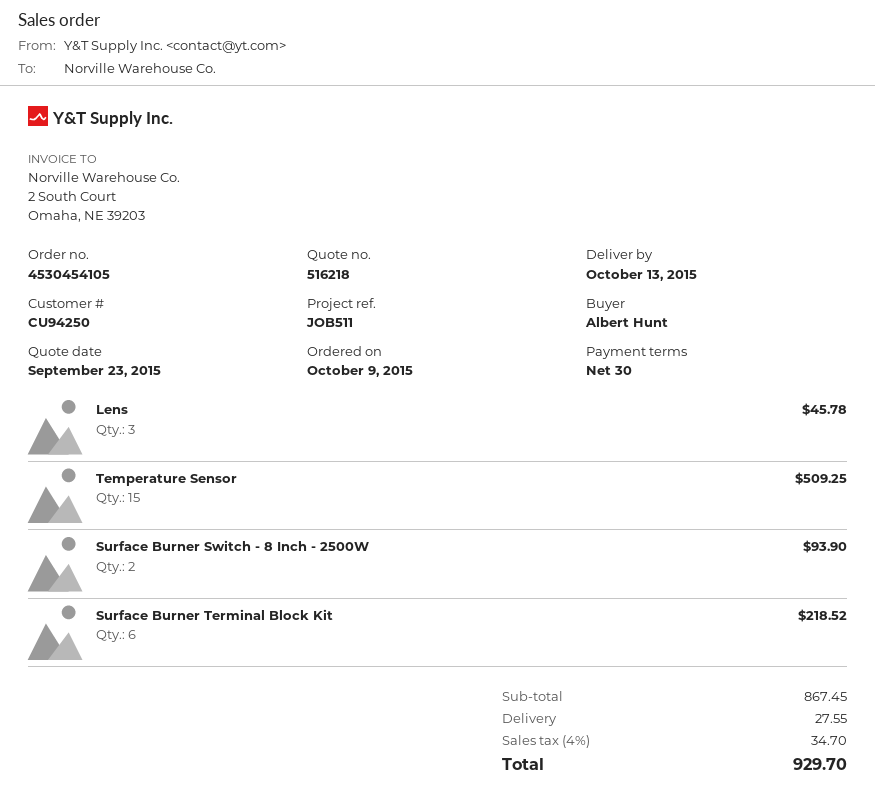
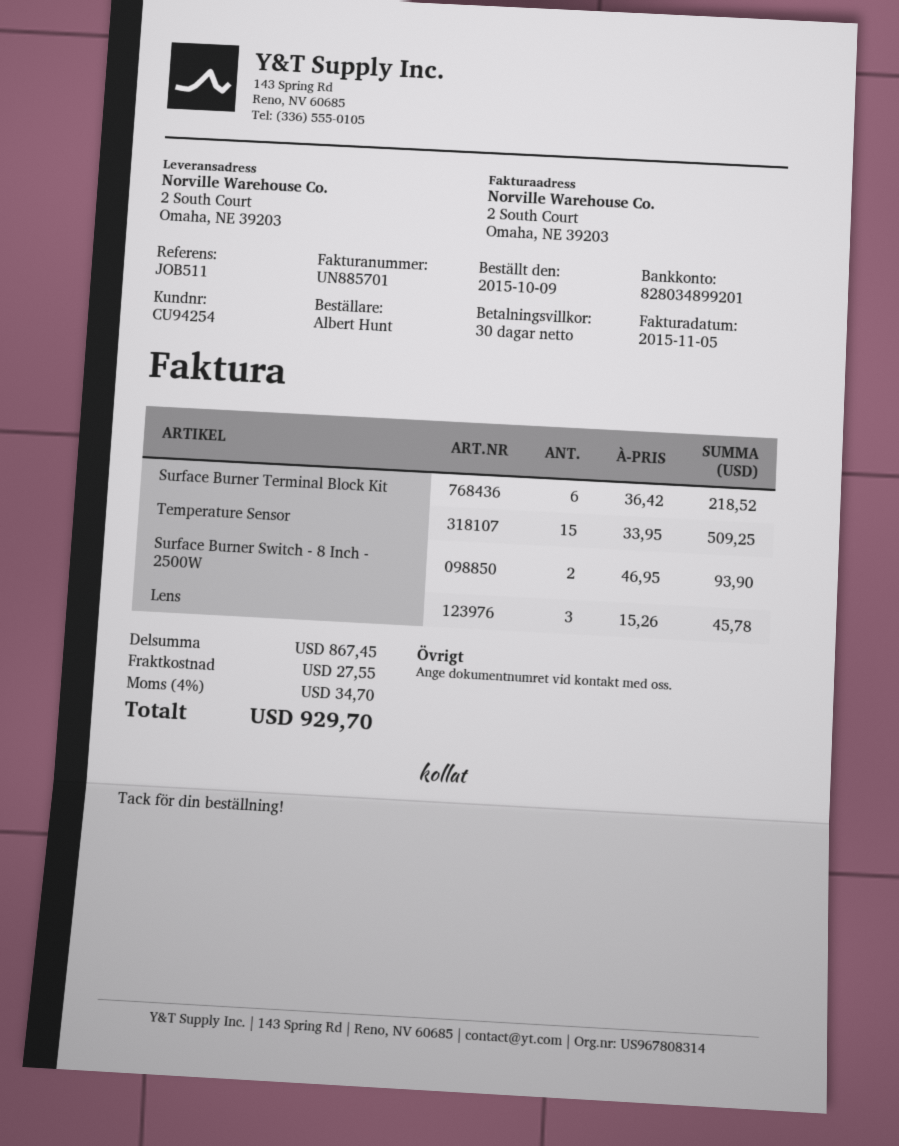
customer number: CU94250 -> CU94254

